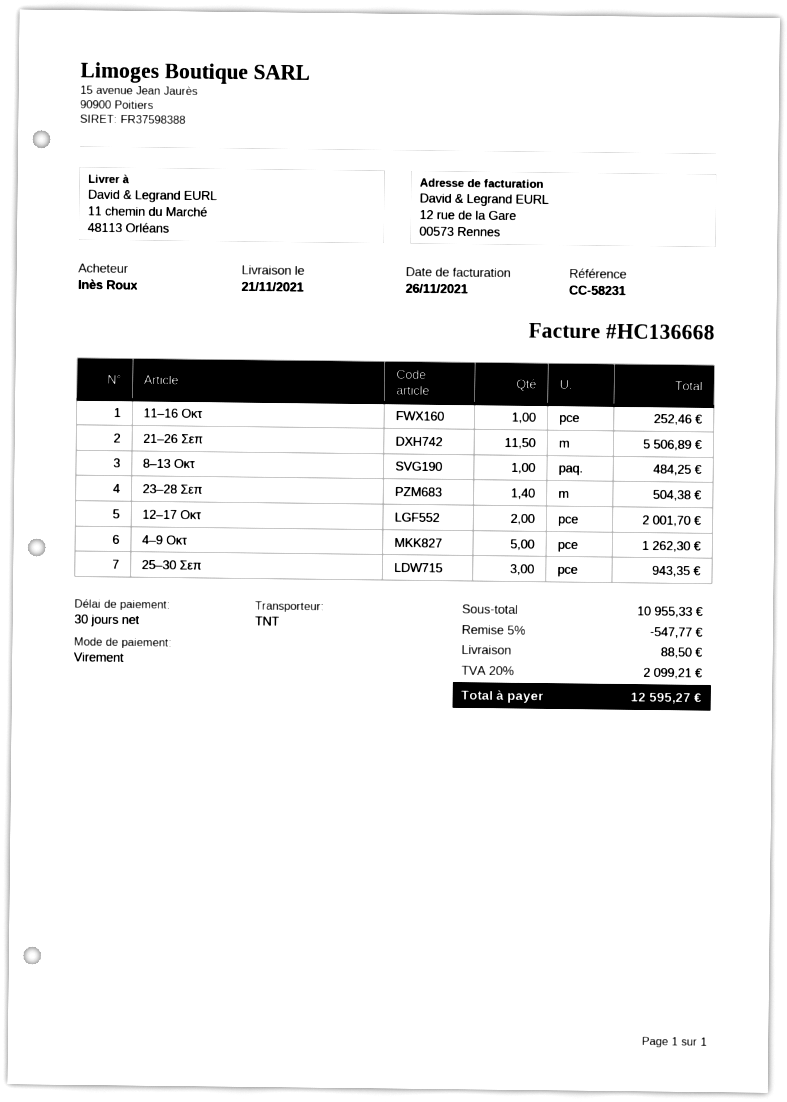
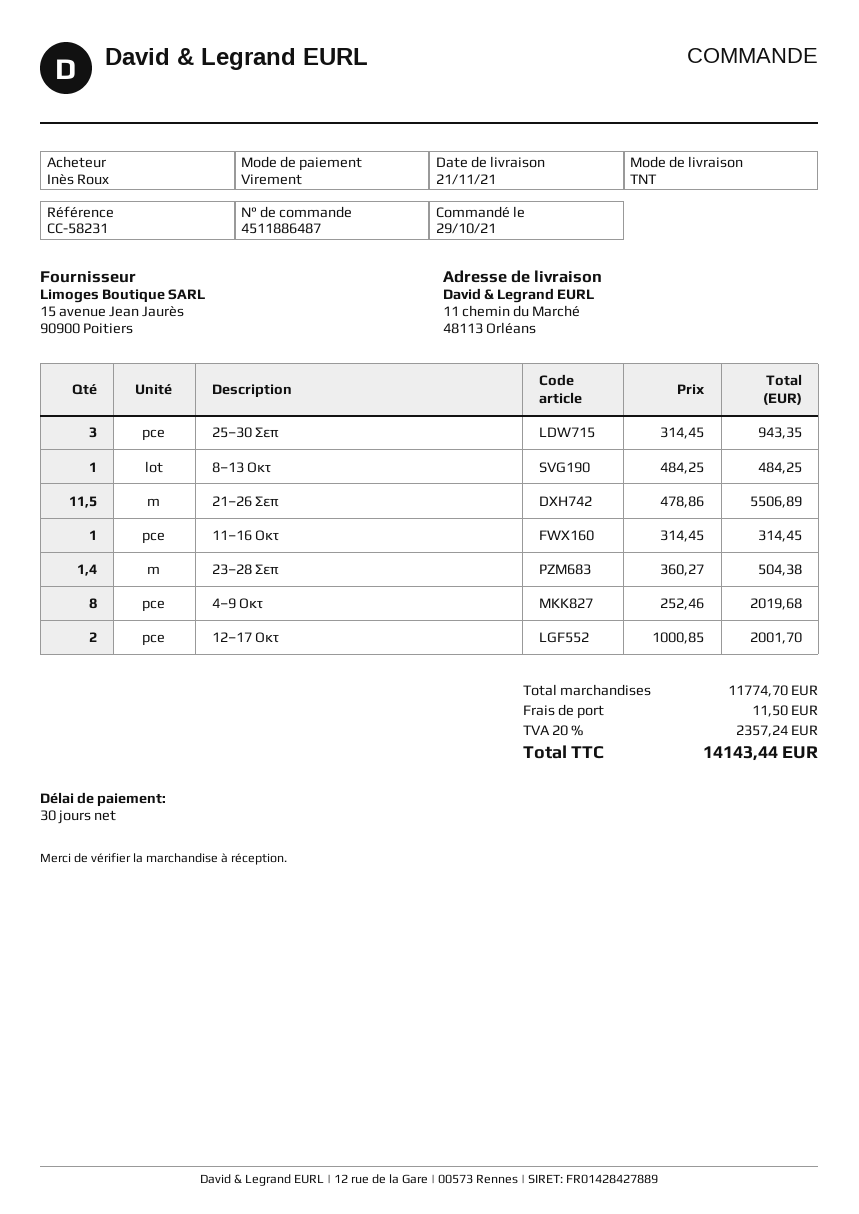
11–16 Οκτ: 1 for 252.46 -> 1 for 314.45
4–9 Οκτ: 5 for 1262.30 -> 8 for 2019.68
subtotal: 10955.33 -> 11774.70
discount: 5% = 547.77 -> none
shipping: 88.50 -> 11.50
tax: 20% = 2099.21 -> 20% = 2357.24
total: 12595.27 -> 14143.44

